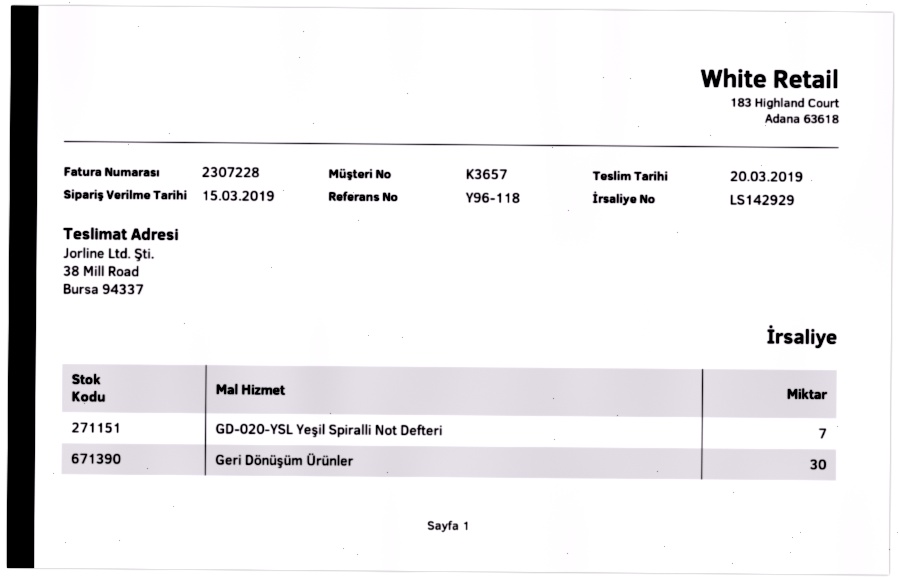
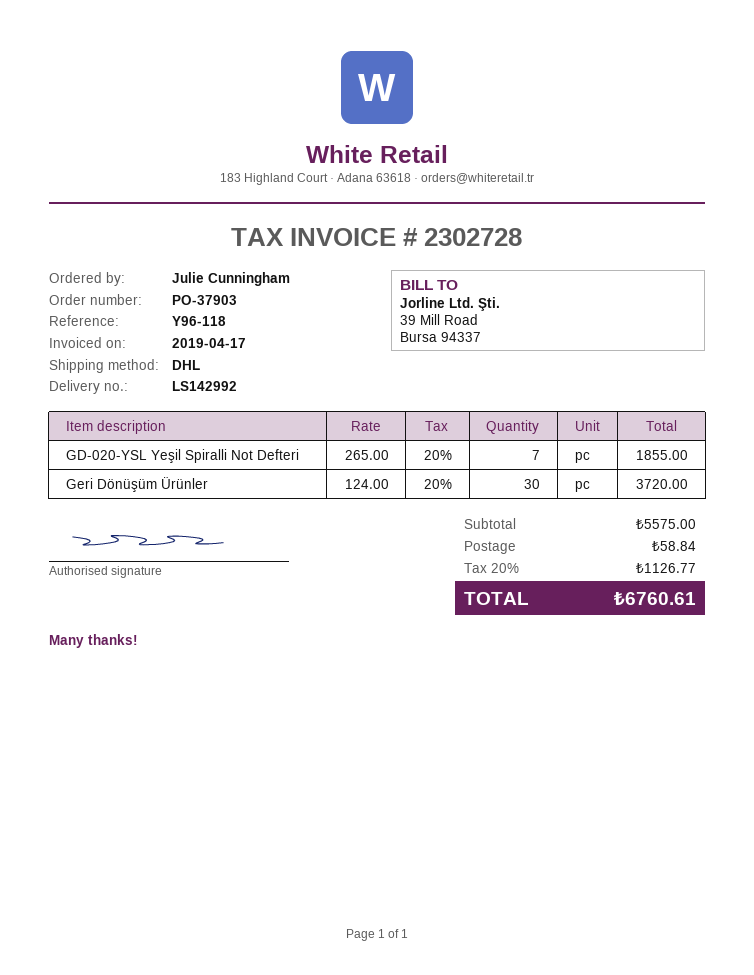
delivery note number: LS142929 -> LS142992
invoice number: 2307228 -> 2302728

